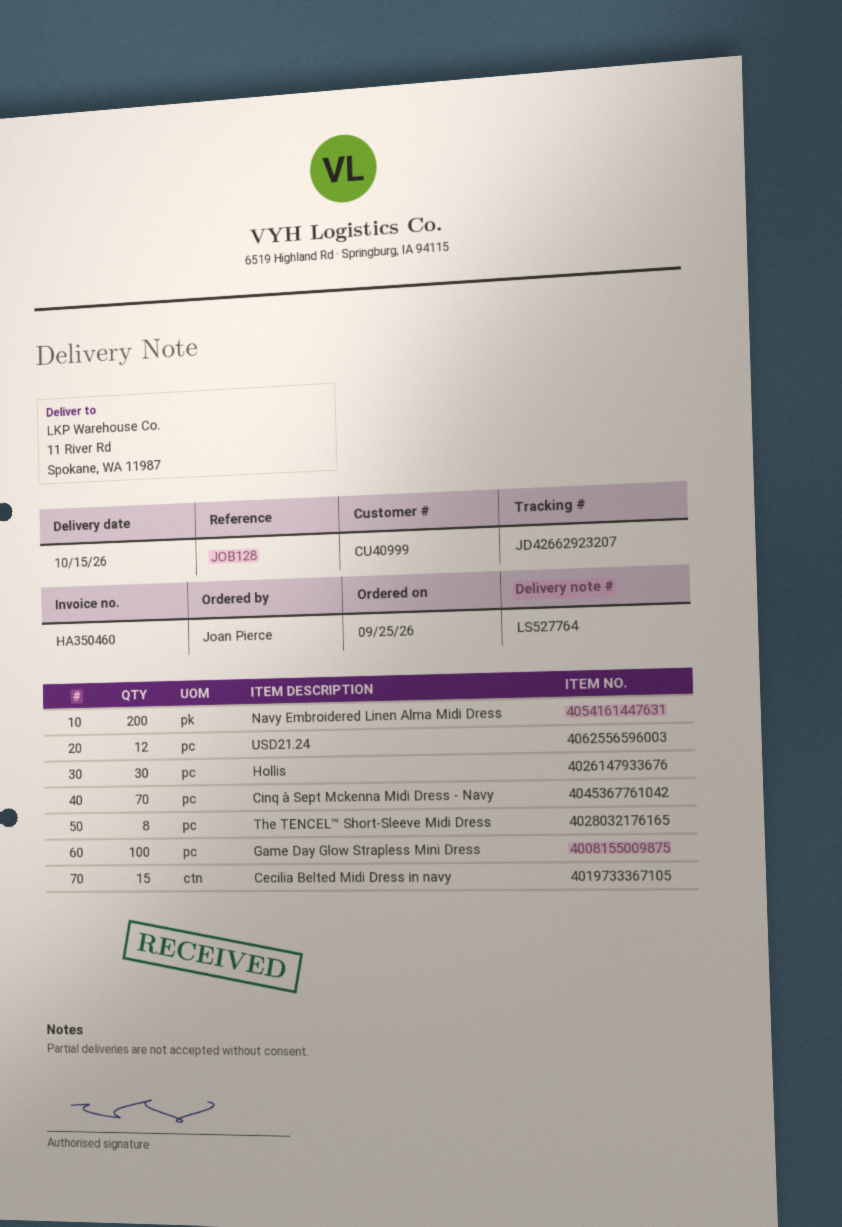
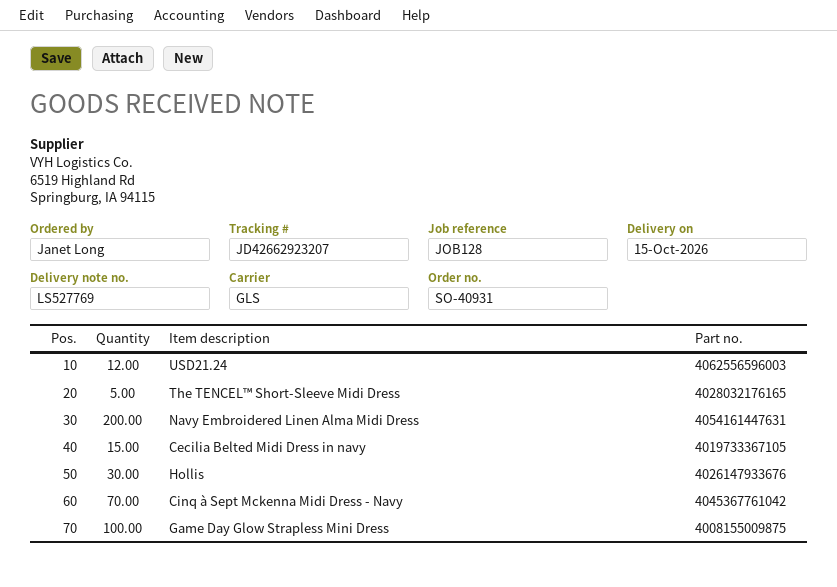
delivery note number: LS527764 -> LS527769
ordered by: Joan Pierce -> Janet Long
The TENCEL™ Short-Sleeve Midi Dress: 8 -> 5

